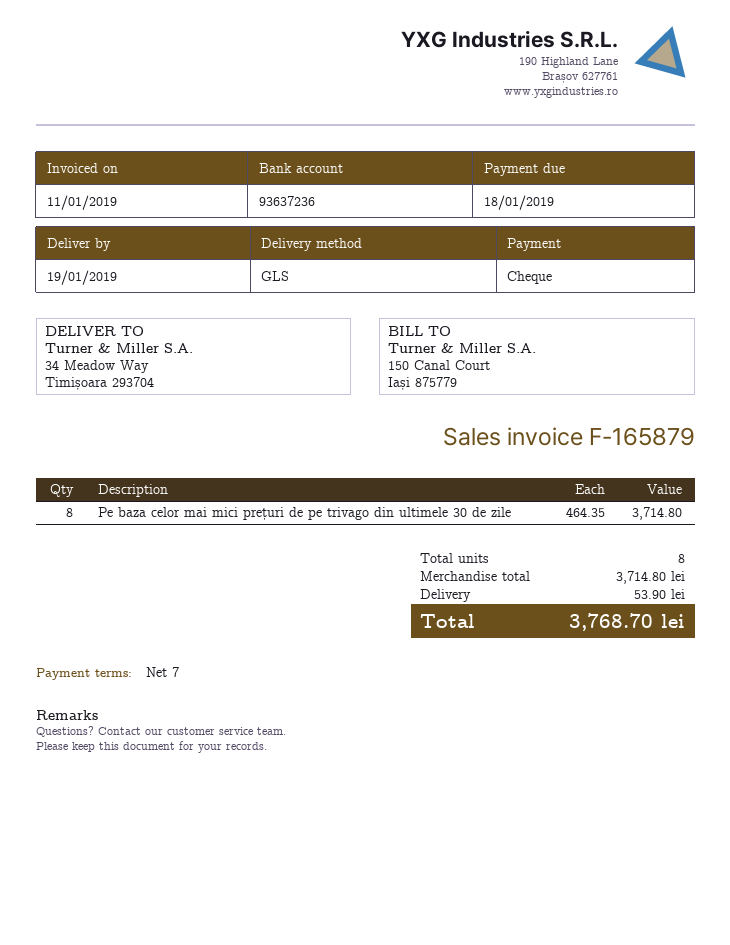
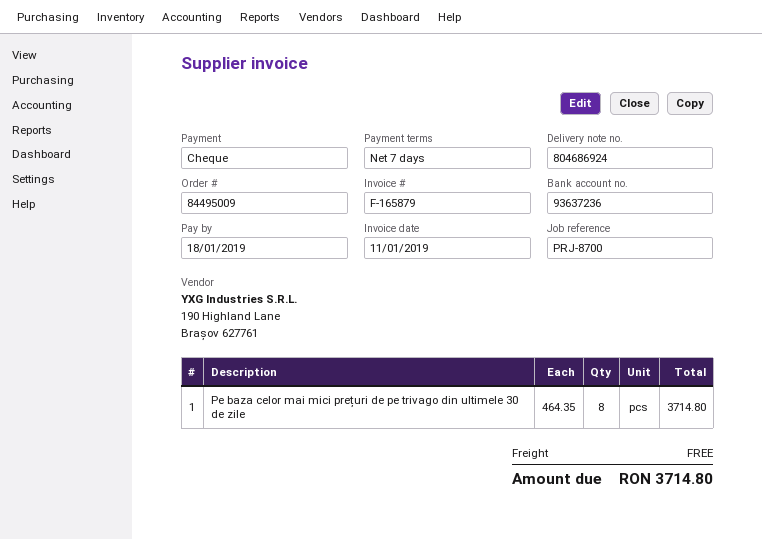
shipping: 53.90 -> 0.00
total: 3768.70 -> 3714.80

